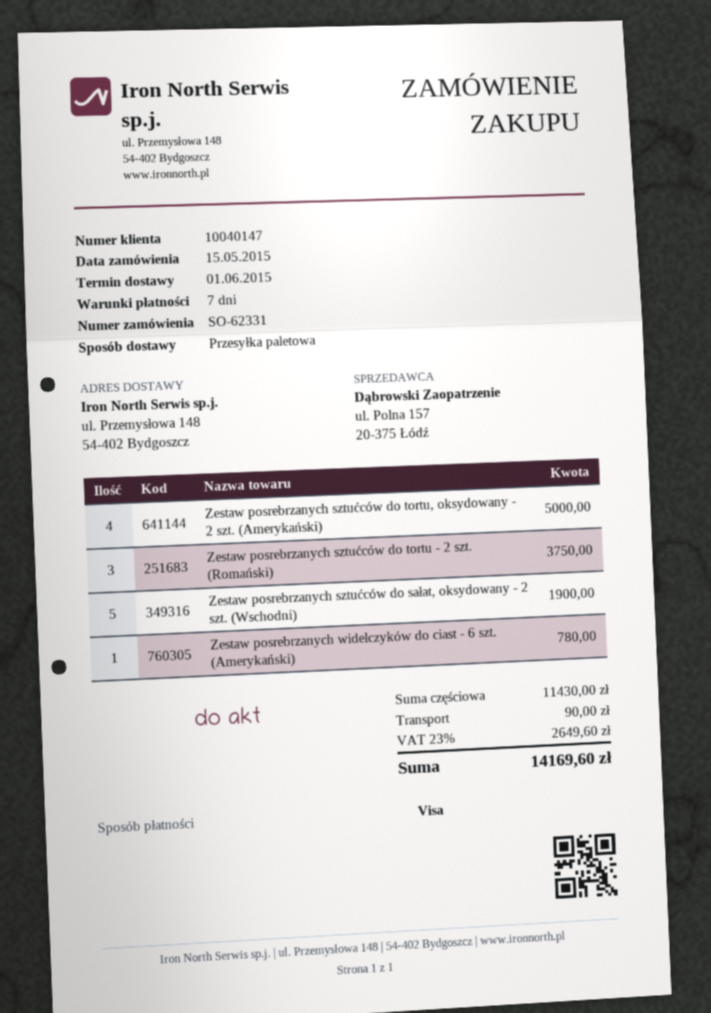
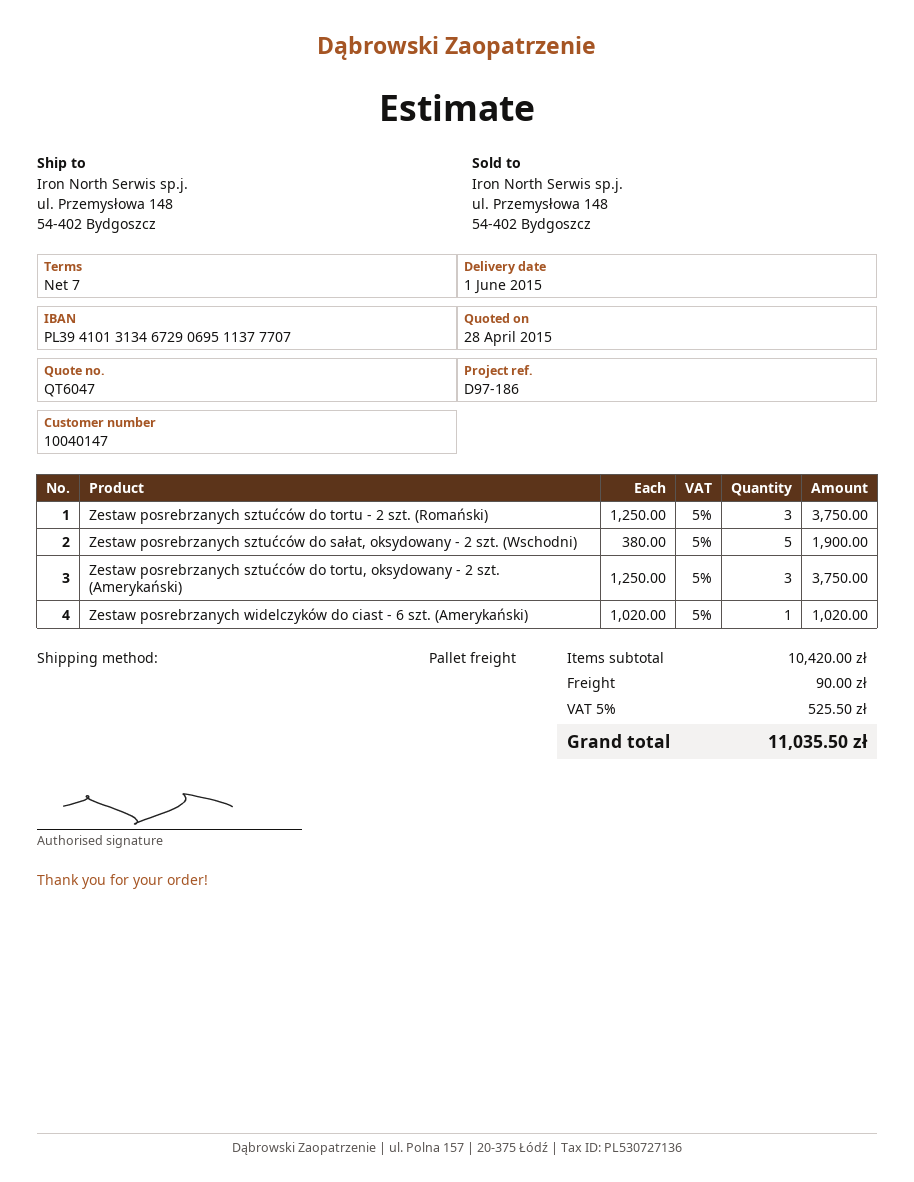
Zestaw posrebrzanych sztućców do tortu, oksydowany - 2 szt. (Amerykański): 4 for 5000.00 -> 3 for 3750.00
Zestaw posrebrzanych widelczyków do ciast - 6 szt. (Amerykański): 1 for 780.00 -> 1 for 1020.00
subtotal: 11430.00 -> 10420.00
tax: 23% = 2649.60 -> 5% = 525.50
total: 14169.60 -> 11035.50

